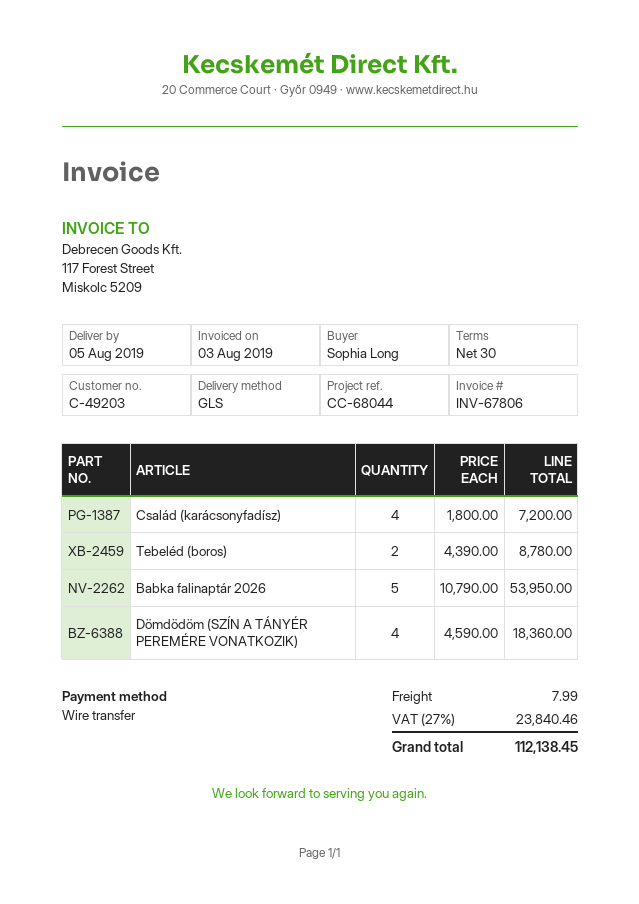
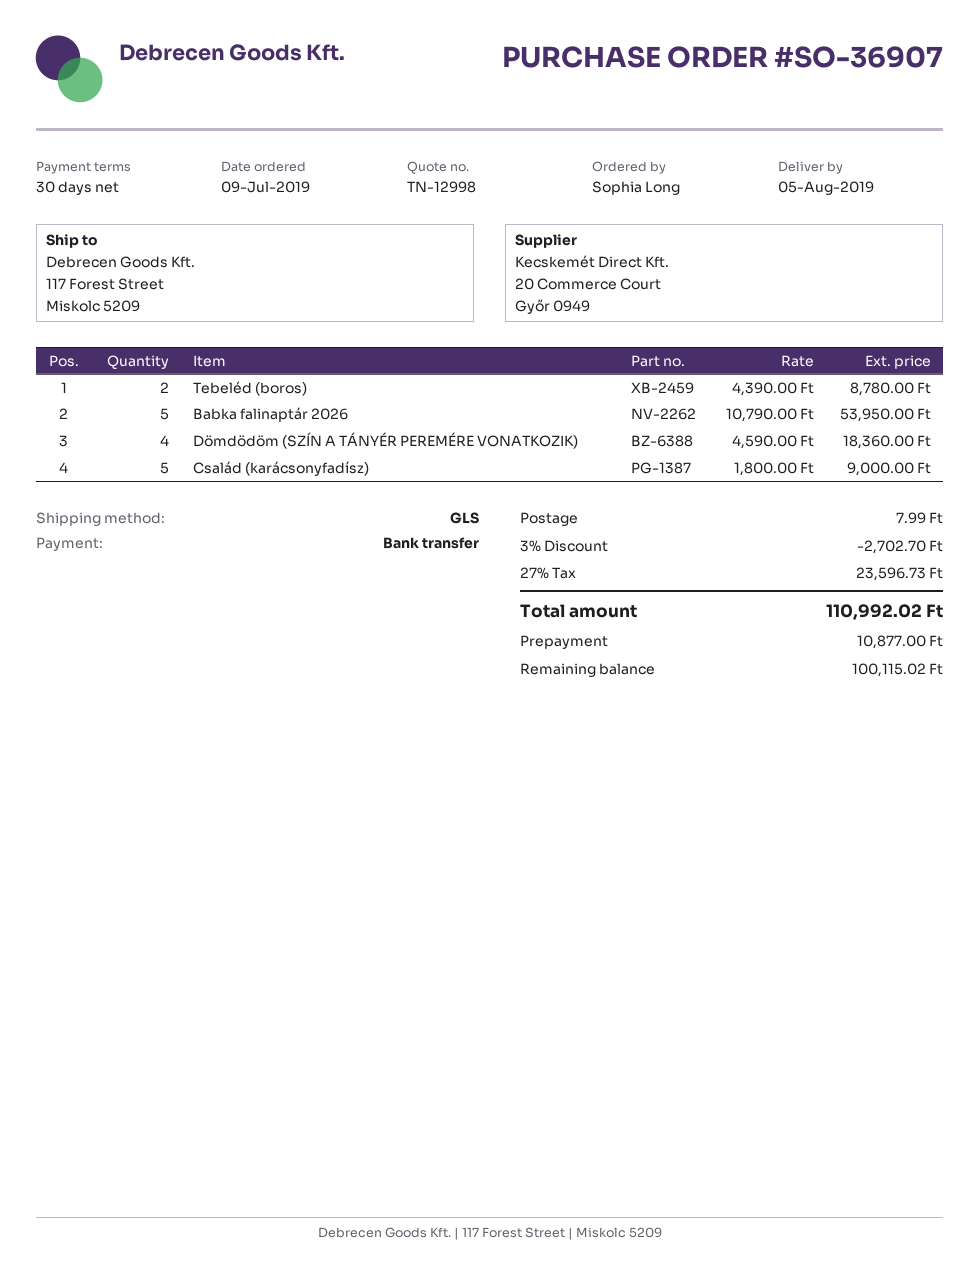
Család (karácsonyfadísz): 4 x 1800.00 = 7200.00 -> 5 x 1800.00 = 9000.00
discount: none -> 3% = 2702.70
tax: 27% = 23840.46 -> 27% = 23596.73
total: 112138.45 -> 110992.02

